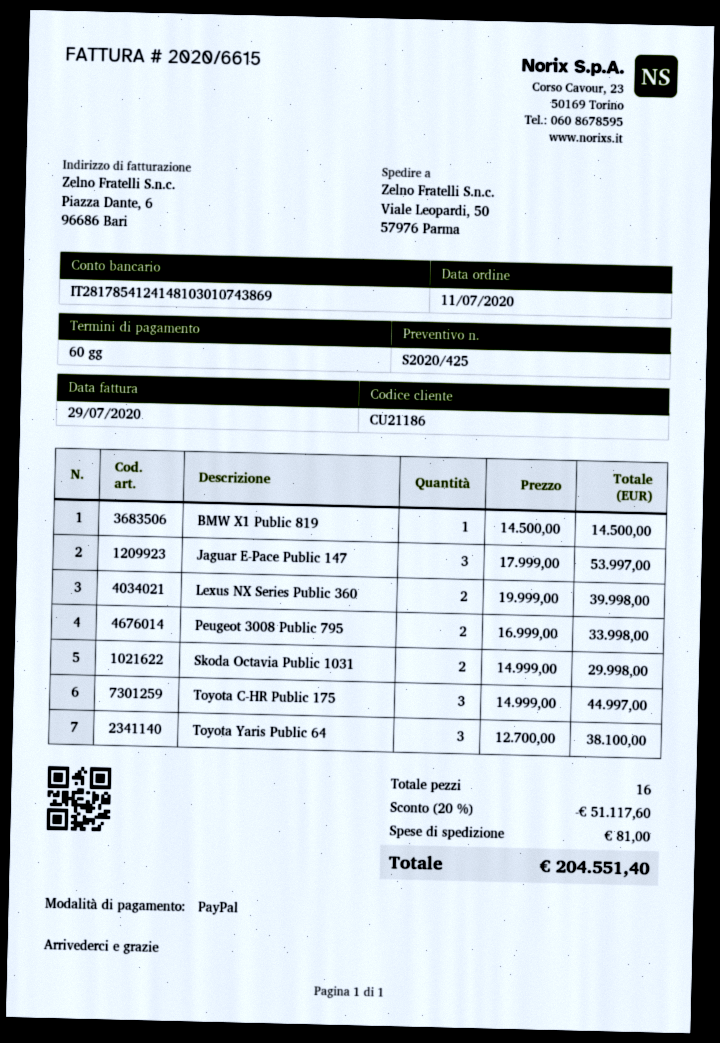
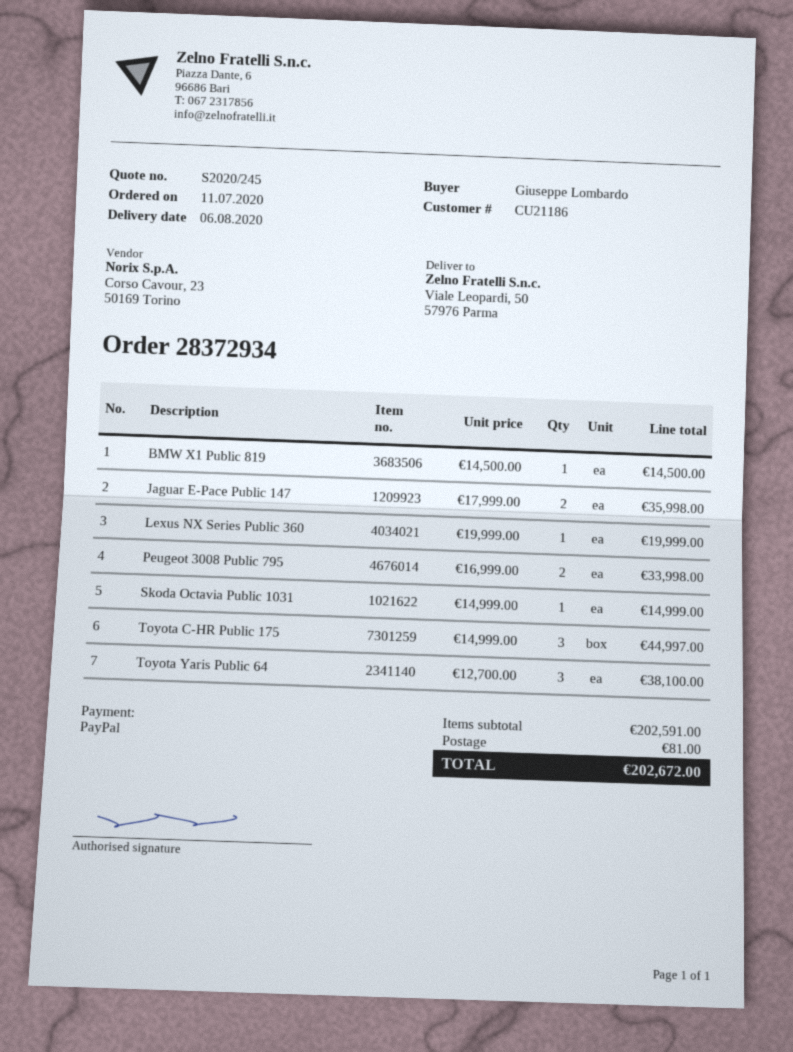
quote number: S2020/425 -> S2020/245
Jaguar E-Pace Public 147: 3 x 17999.00 = 53997.00 -> 2 x 17999.00 = 35998.00
Lexus NX Series Public 360: 2 x 19999.00 = 39998.00 -> 1 x 19999.00 = 19999.00
Skoda Octavia Public 1031: 2 x 14999.00 = 29998.00 -> 1 x 14999.00 = 14999.00
discount: 20% = 51117.60 -> none
total: 204551.40 -> 202672.00

